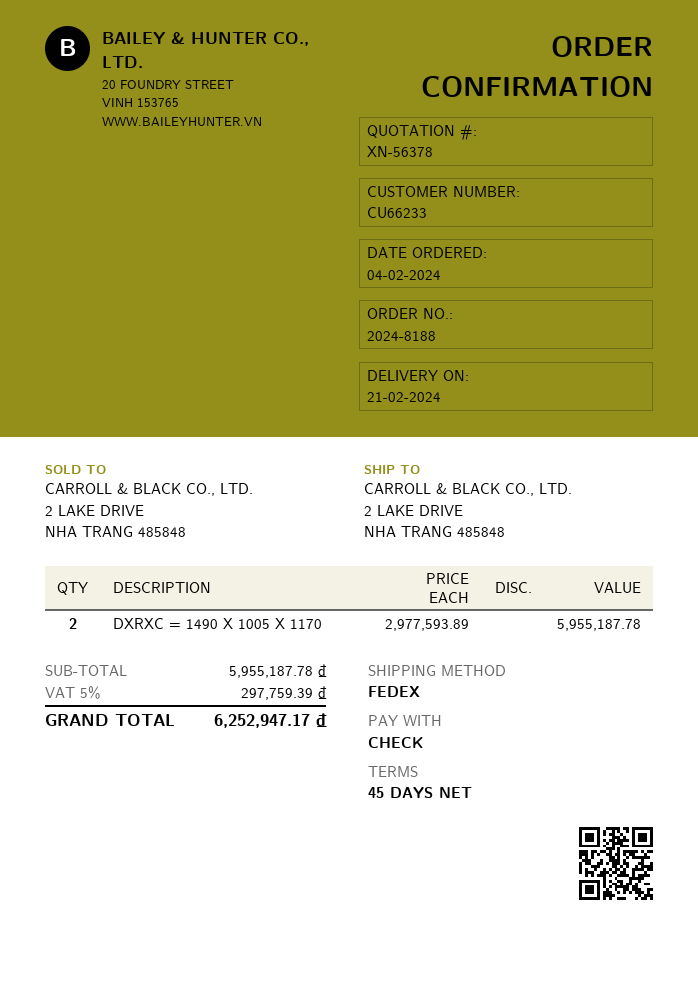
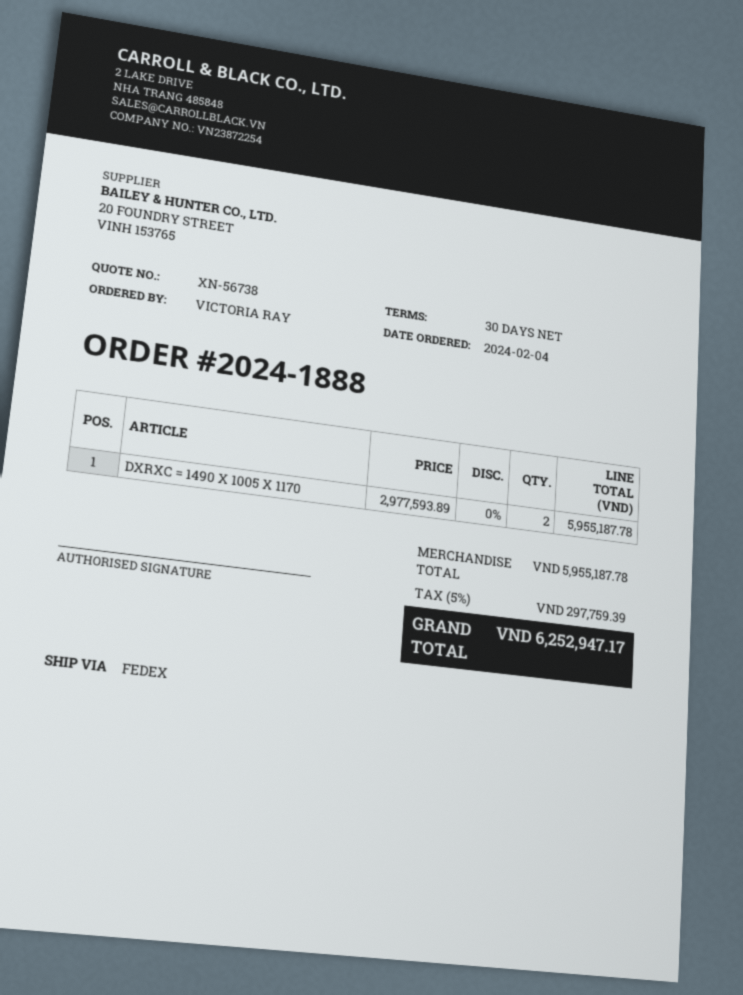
quote number: XN-56378 -> XN-56738
order number: 2024-8188 -> 2024-1888
payment terms: 45 days -> 30 days

